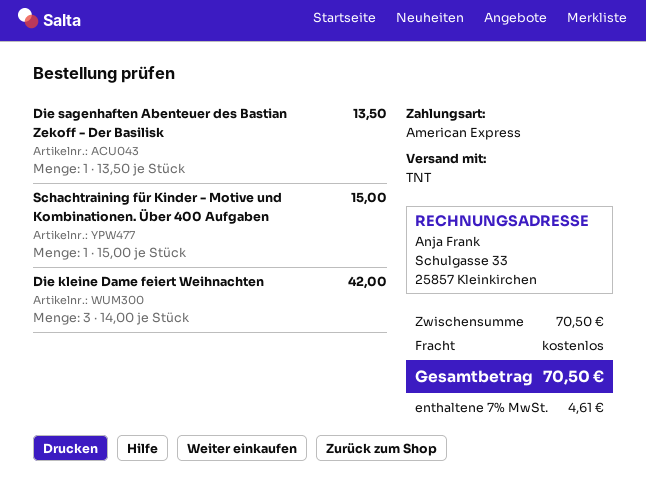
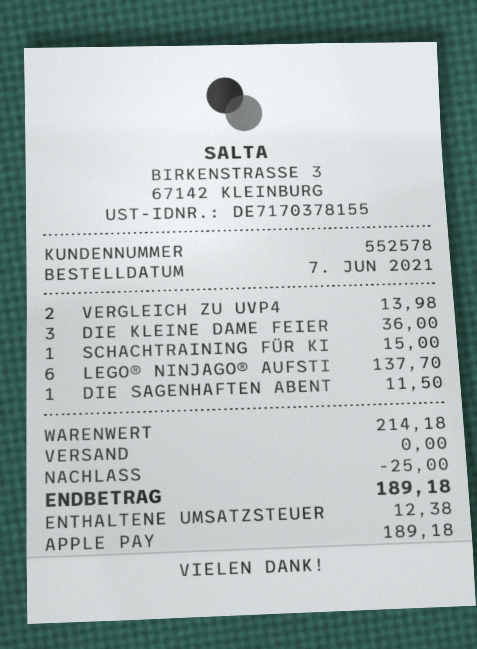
payment method: American Express -> Apple Pay
Die sagenhaften Abenteuer des Bastian Zekoff - Der Basilisk: 1 for 13.50 -> 1 for 11.50
Die kleine Dame feiert Weihnachten: 3 for 42.00 -> 3 for 36.00
VERGLEICH ZU UVP4: none -> 2 for 13.98
LEGO® NINJAGO® AUFSTI: none -> 6 for 137.70
subtotal: 70.50 -> 214.18
discount: none -> 25.00
tax: 4.61 -> 12.38
total: 70.50 -> 189.18

